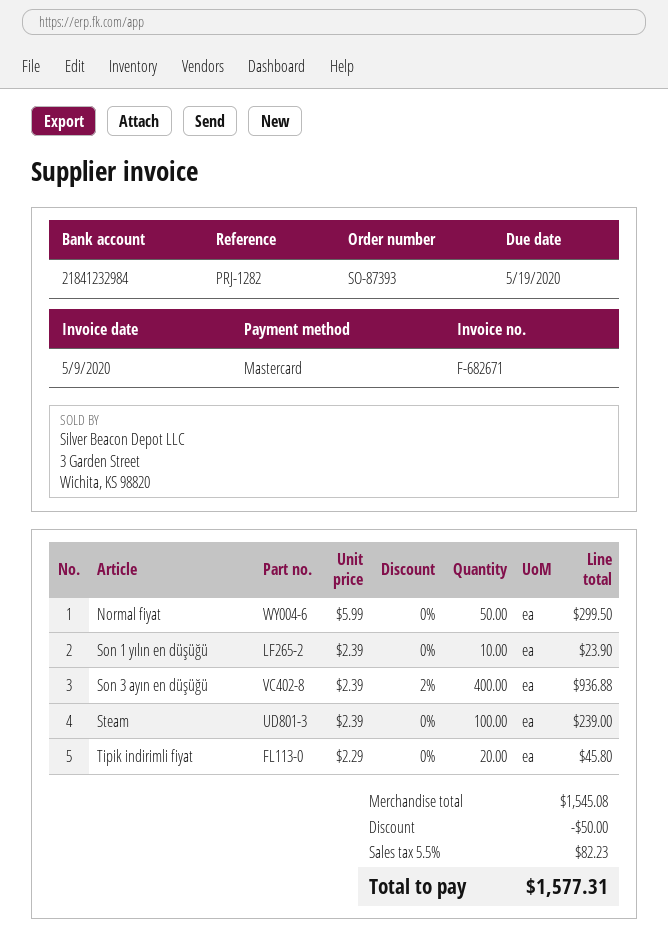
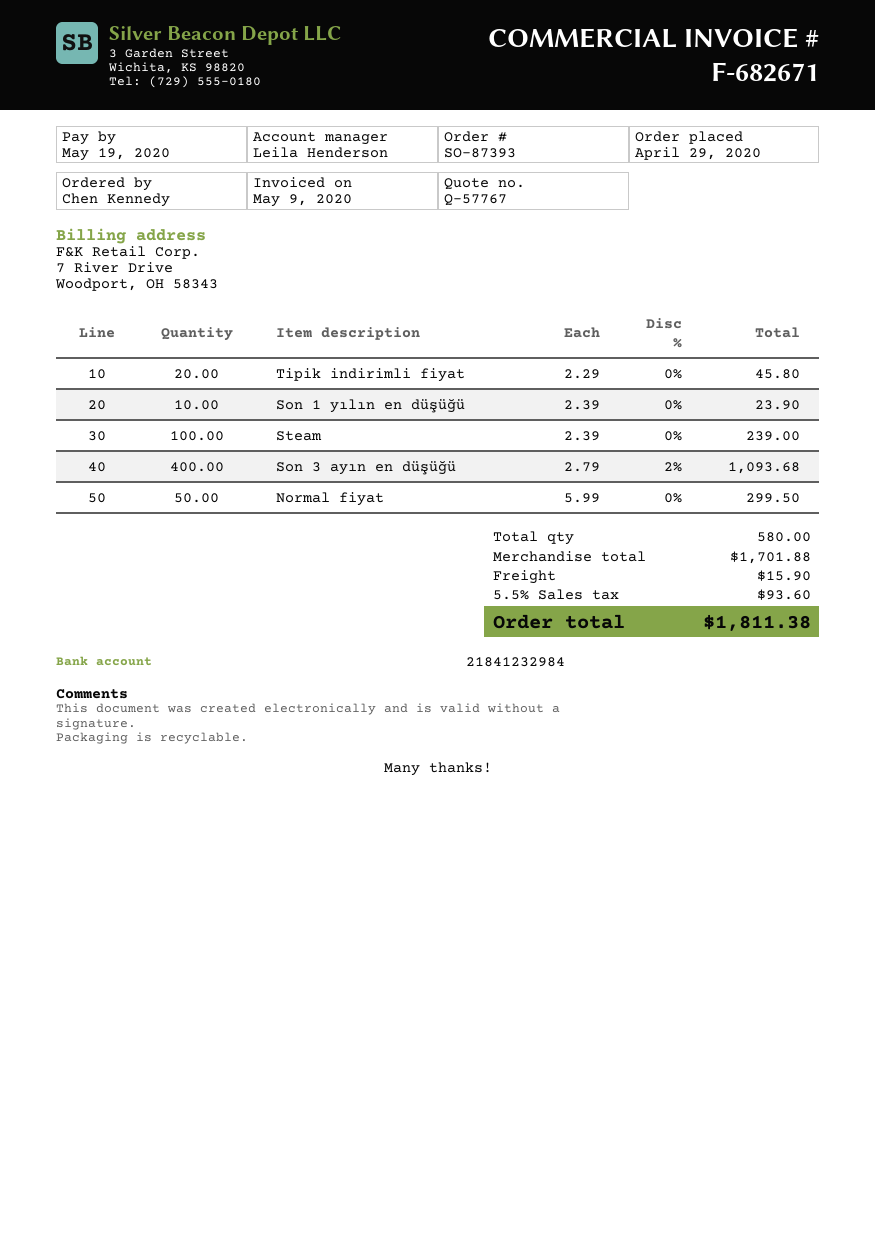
Son 3 ayın en düşüğü: 400 x 2.39 - 2% = 936.88 -> 400 x 2.79 - 2% = 1093.68
subtotal: 1545.08 -> 1701.88
discount: 50.00 -> none
shipping: none -> 15.90
tax: 5.5% = 82.23 -> 5.5% = 93.60
total: 1577.31 -> 1811.38

